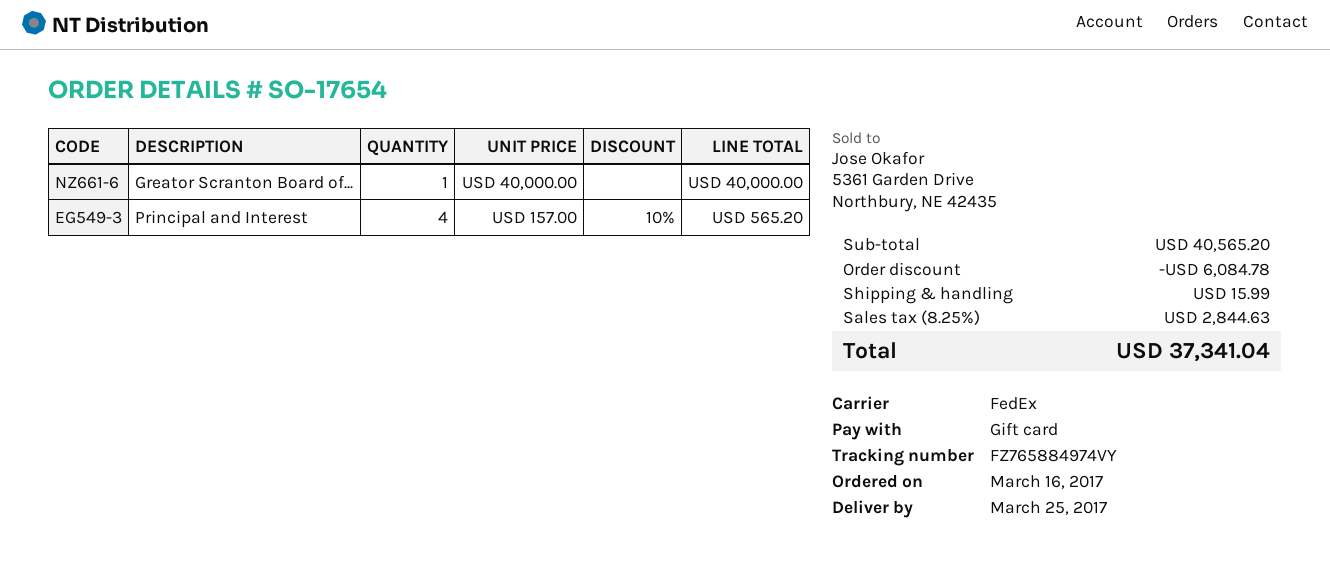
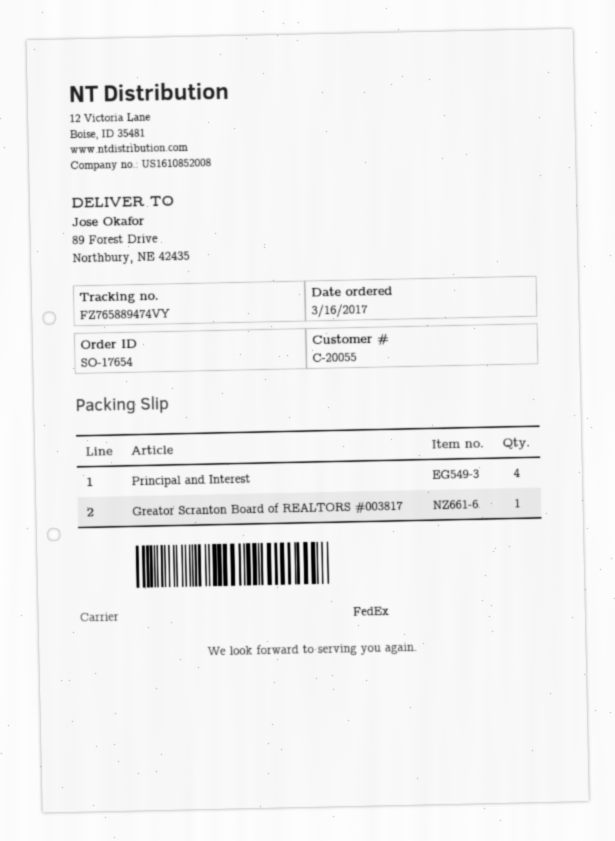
tracking number: FZ765884974VY -> FZ765889474VY

